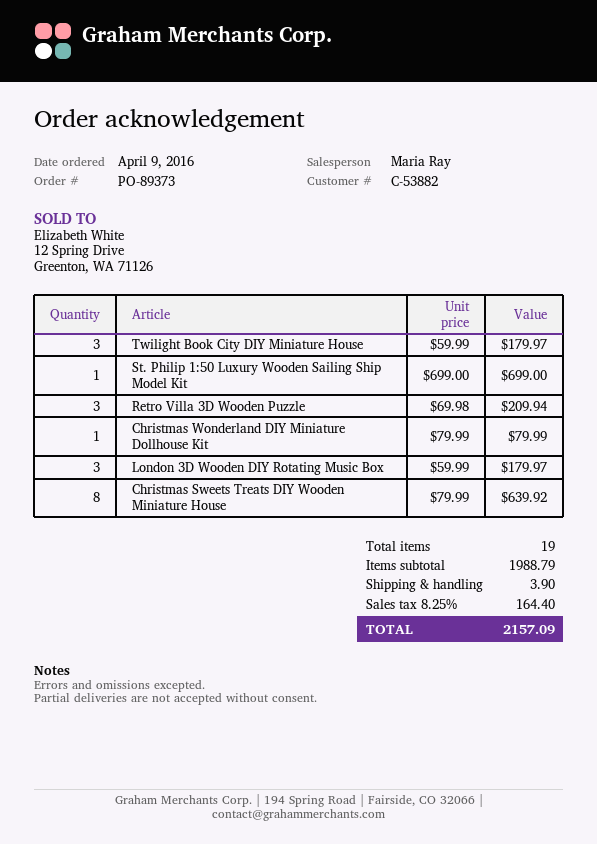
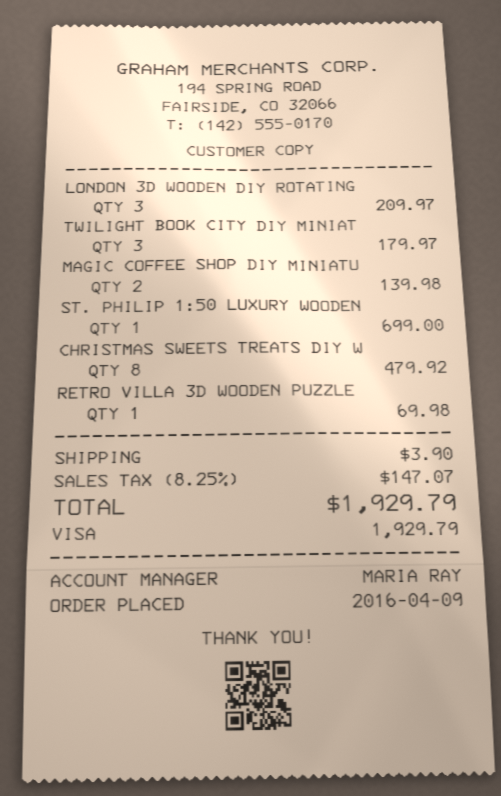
Retro Villa 3D Wooden Puzzle: 3 for 209.94 -> 1 for 69.98
Christmas Wonderland DIY Miniature Dollhouse Kit: 1 for 79.99 -> none
London 3D Wooden DIY Rotating Music Box: 3 for 179.97 -> 3 for 209.97
Christmas Sweets Treats DIY Wooden Miniature House: 8 for 639.92 -> 8 for 479.92
MAGIC COFFEE SHOP DIY MINIATU: none -> 2 for 139.98
tax: 8.25% = 164.40 -> 8.25% = 147.07
total: 2157.09 -> 1929.79

